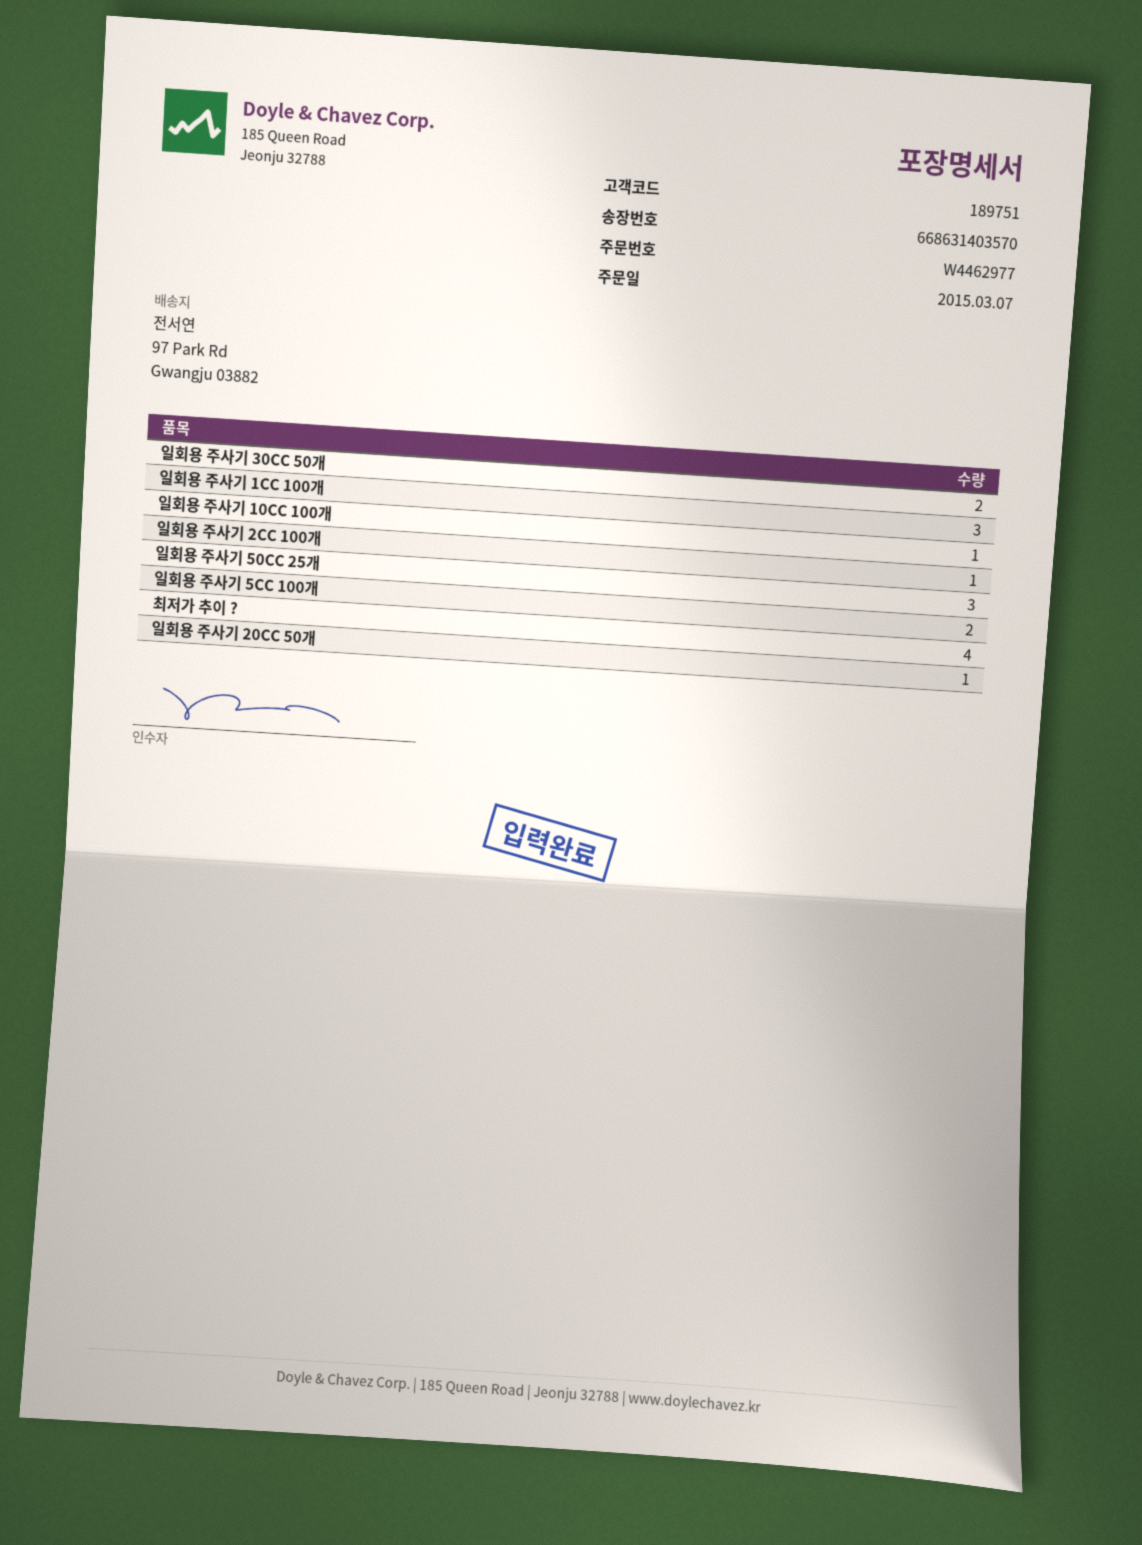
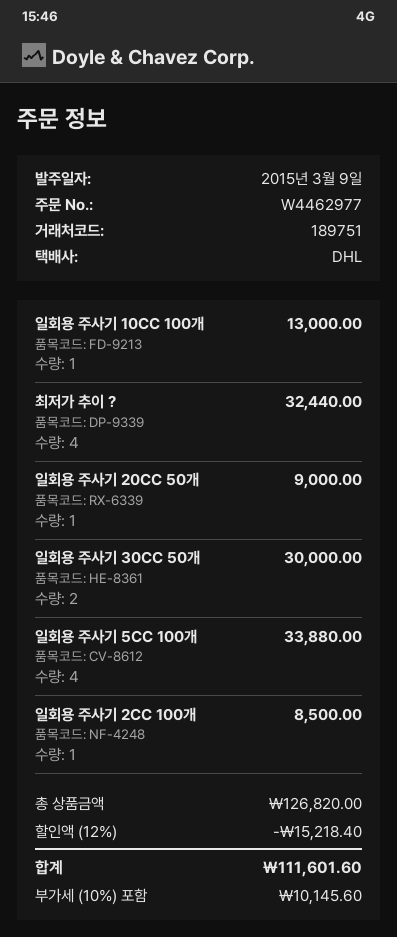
order date: 2015-03-07 -> 2015-03-09
일회용 주사기 1CC 100개: 3 -> none
일회용 주사기 50CC 25개: 3 -> none
일회용 주사기 5CC 100개: 2 -> 4

